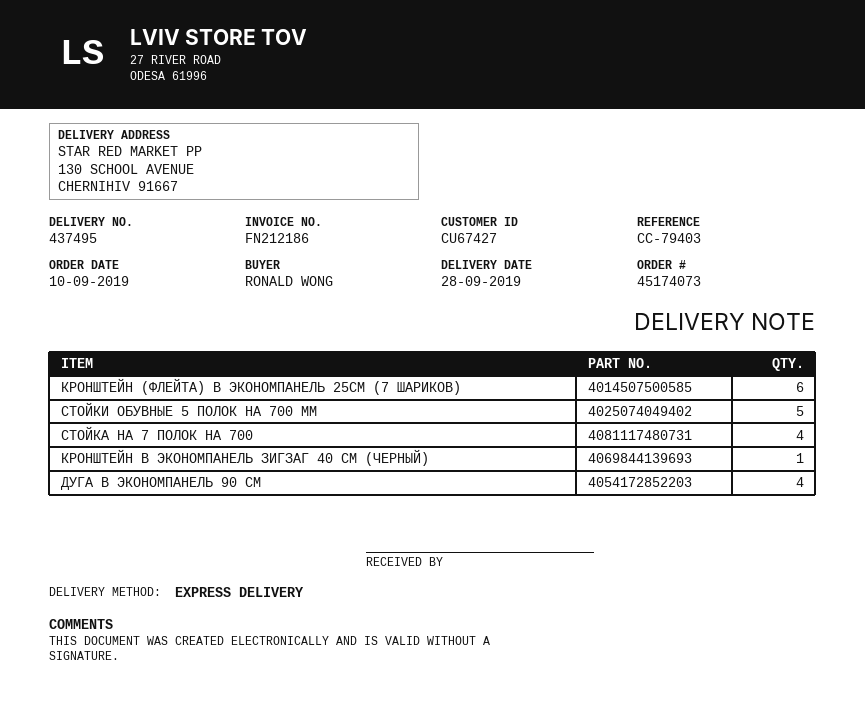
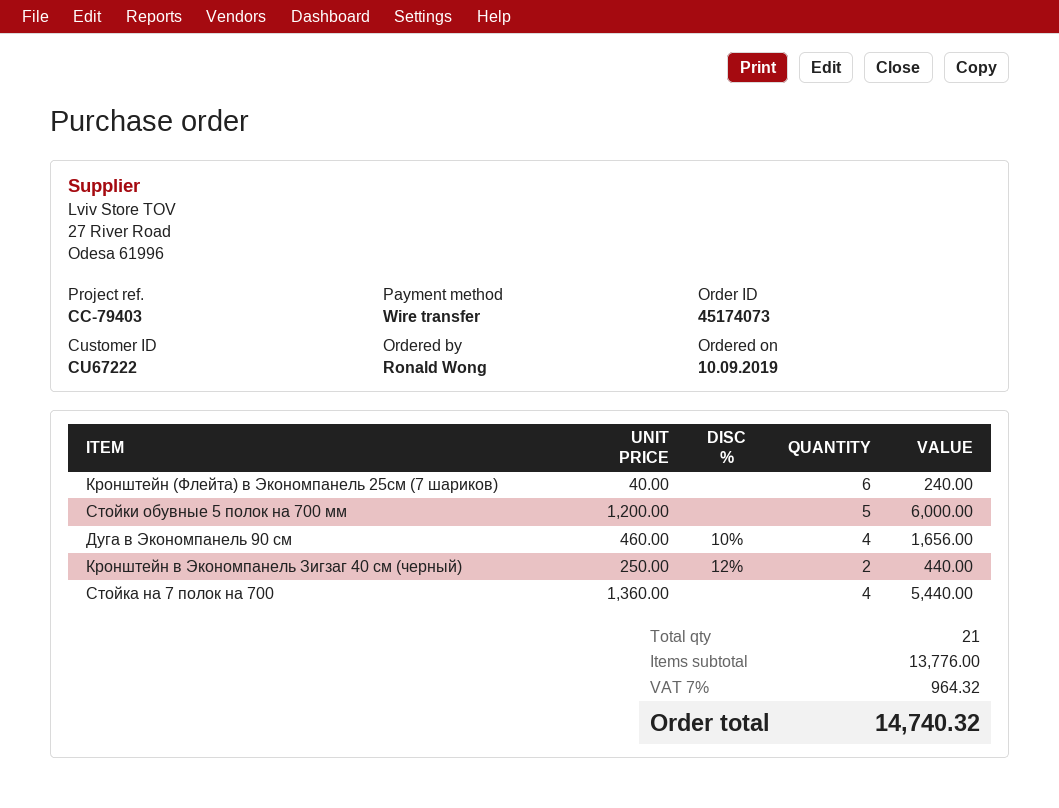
customer number: CU67427 -> CU67222
КРОНШТЕЙН В ЭКОНОМПАНЕЛЬ ЗИГЗАГ 40 СМ (ЧЕРНЫЙ): 1 -> 2

